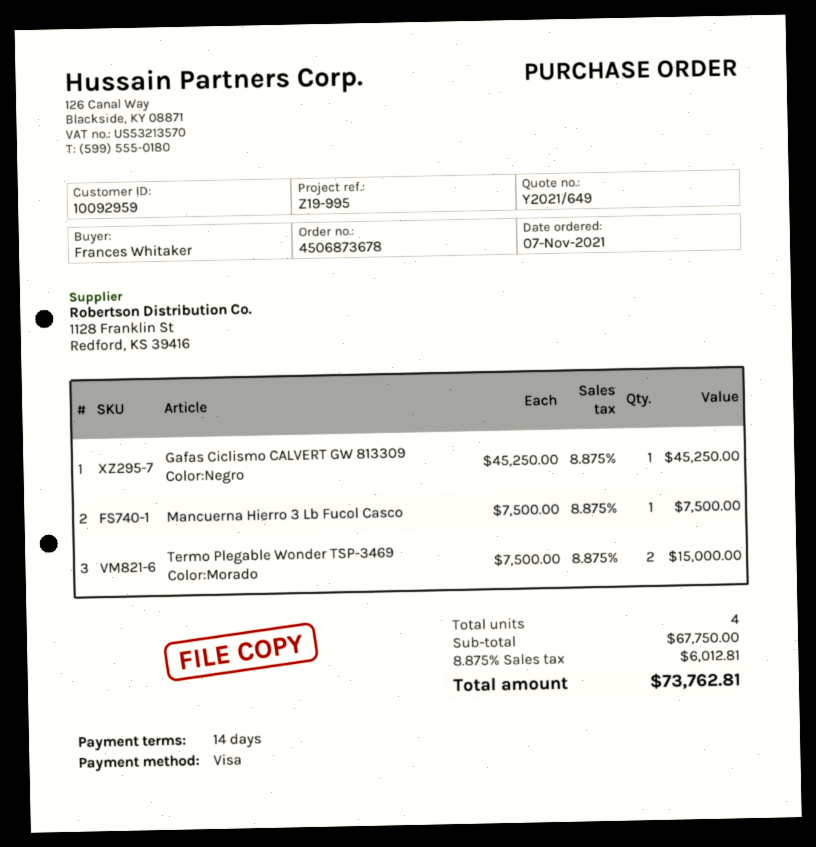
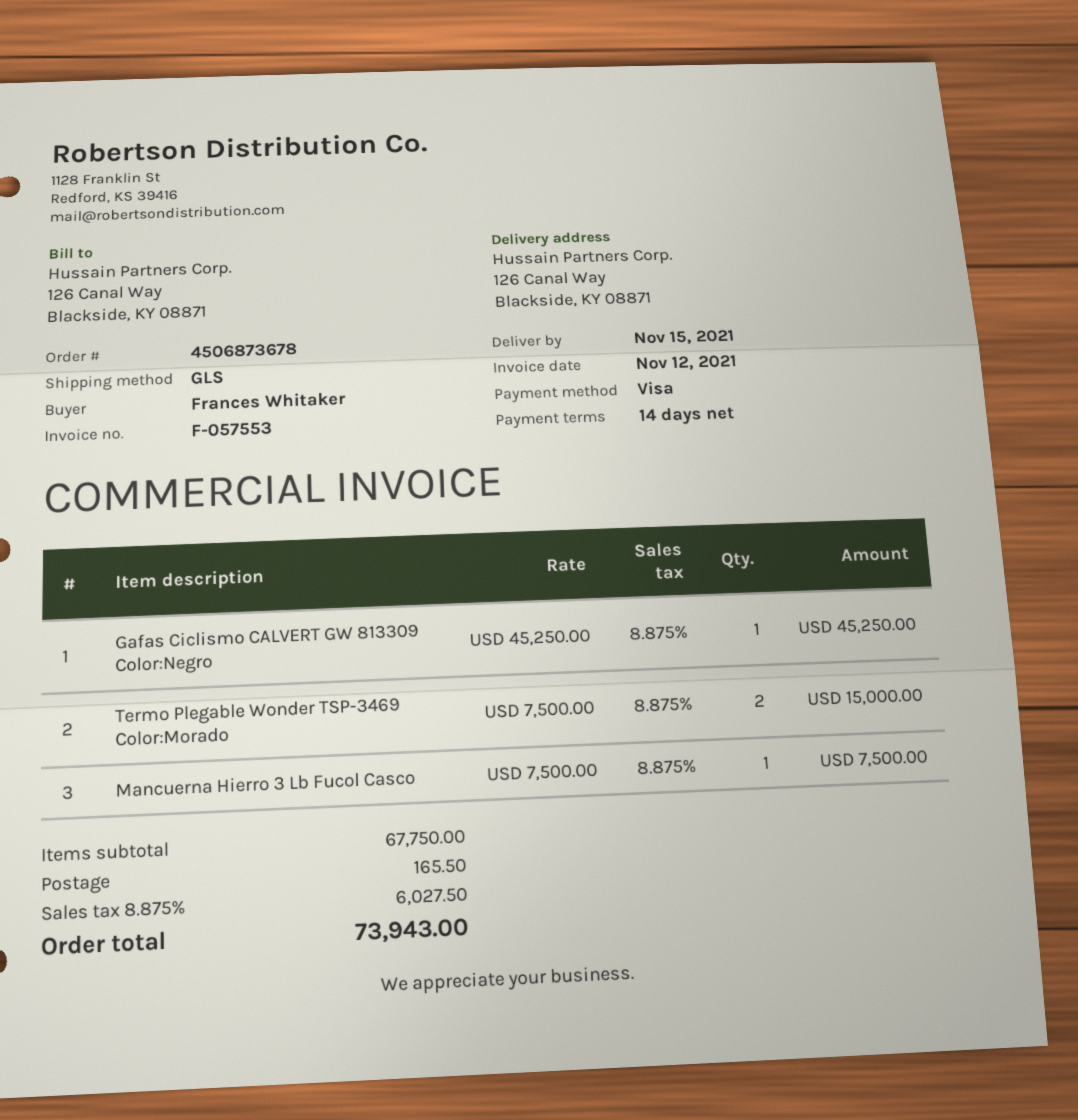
shipping: none -> 165.50
tax: 8.875% = 6012.81 -> 8.875% = 6027.50
total: 73762.81 -> 73943.00

